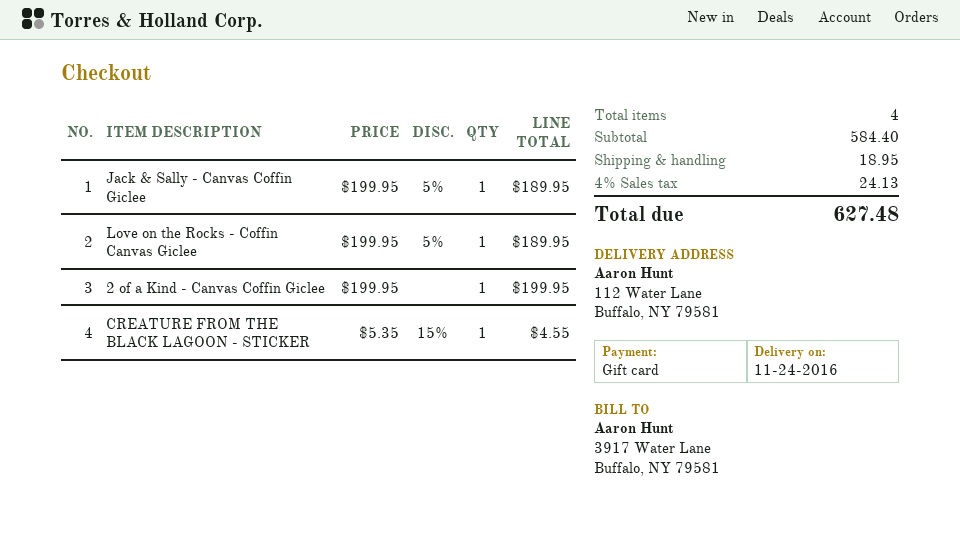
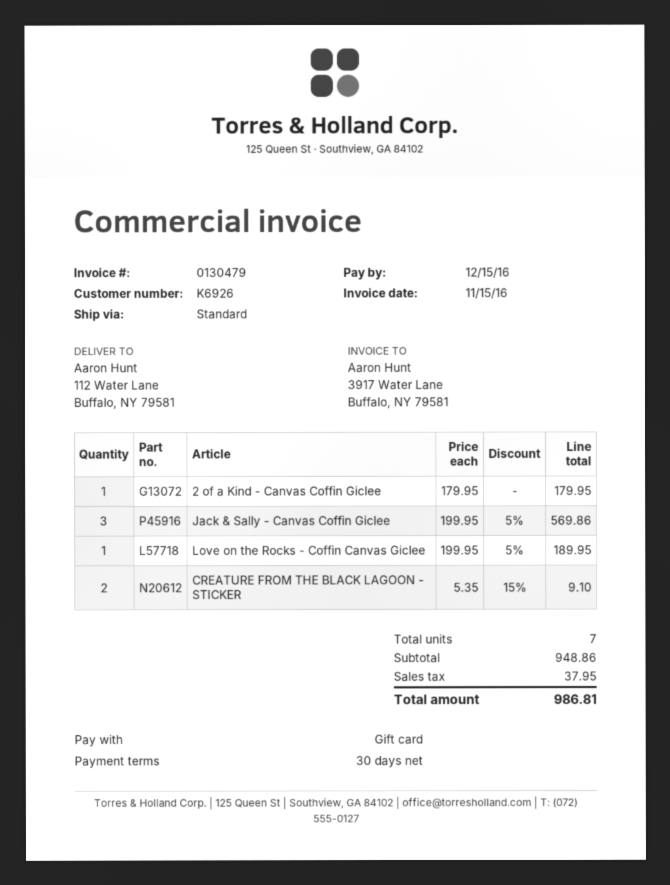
Jack & Sally - Canvas Coffin Giclee: 1 x 199.95 - 5% = 189.95 -> 3 x 199.95 - 5% = 569.86
2 of a Kind - Canvas Coffin Giclee: 1 x 199.95 = 199.95 -> 1 x 179.95 = 179.95
CREATURE FROM THE BLACK LAGOON - STICKER: 1 x 5.35 - 15% = 4.55 -> 2 x 5.35 - 15% = 9.10
total quantity: 4 -> 7
subtotal: 584.40 -> 948.86
shipping: 18.95 -> none
tax: 24.13 -> 37.95
total: 627.48 -> 986.81

